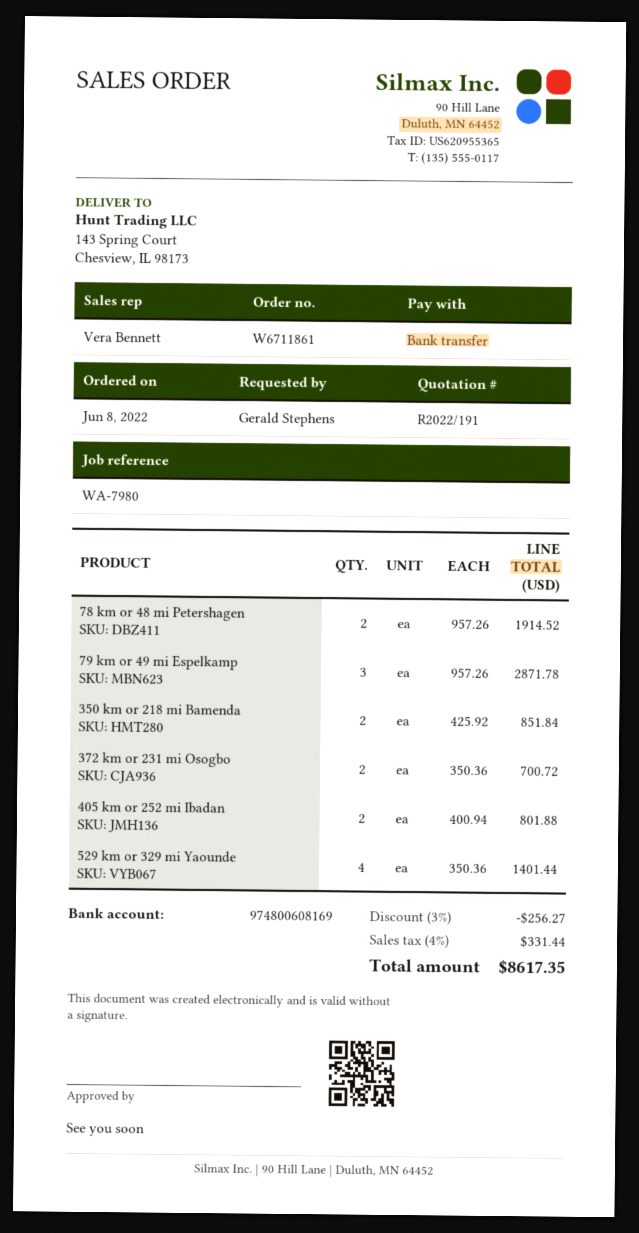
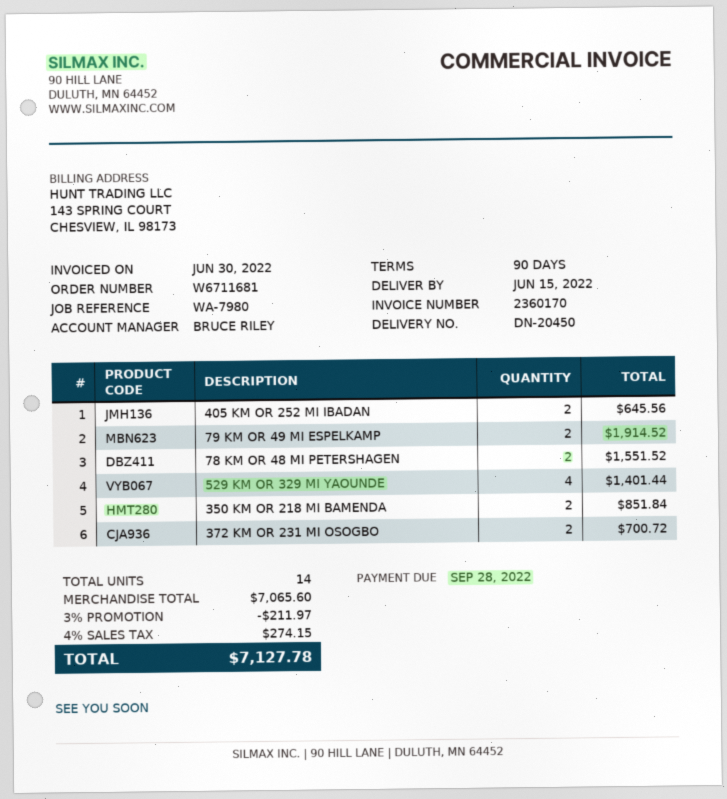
order number: W6711861 -> W6711681
sales rep: Vera Bennett -> BRUCE RILEY
78 km or 48 mi Petershagen: 2 for 1914.52 -> 2 for 1551.52
79 km or 49 mi Espelkamp: 3 for 2871.78 -> 2 for 1914.52
405 km or 252 mi Ibadan: 2 for 801.88 -> 2 for 645.56
discount: 3% = 256.27 -> 3% = 211.97
tax: 4% = 331.44 -> 4% = 274.15
total: 8617.35 -> 7127.78

